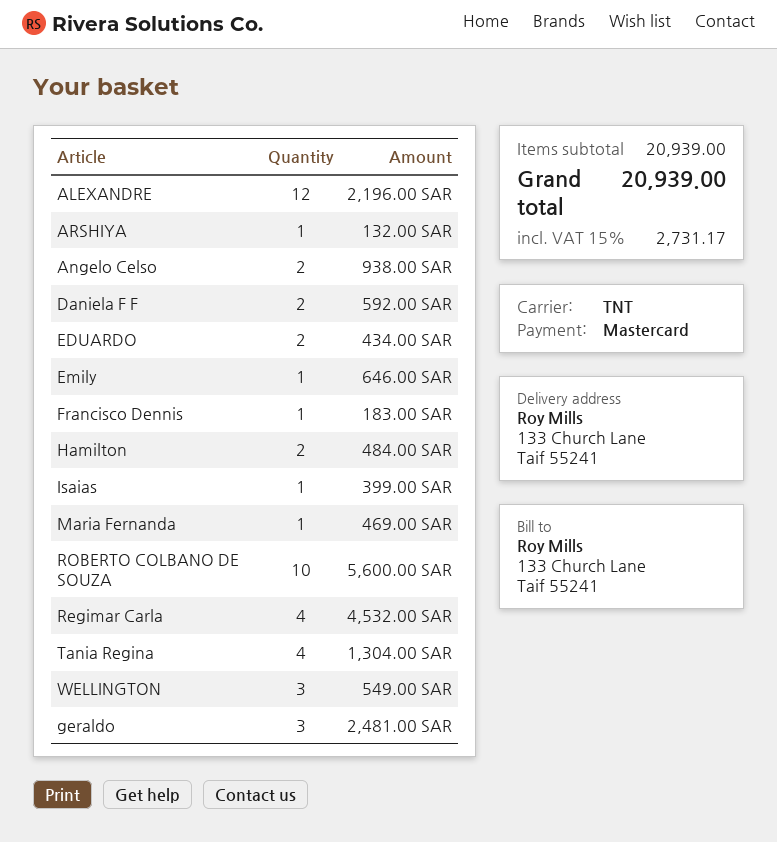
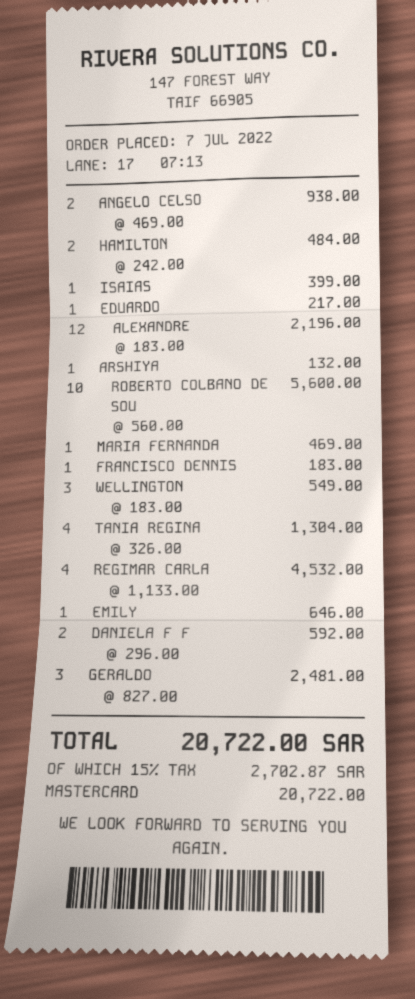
EDUARDO: 2 for 434.00 -> 1 for 217.00
tax: 15% = 2731.17 -> 15% = 2702.87
total: 20939.00 -> 20722.00

